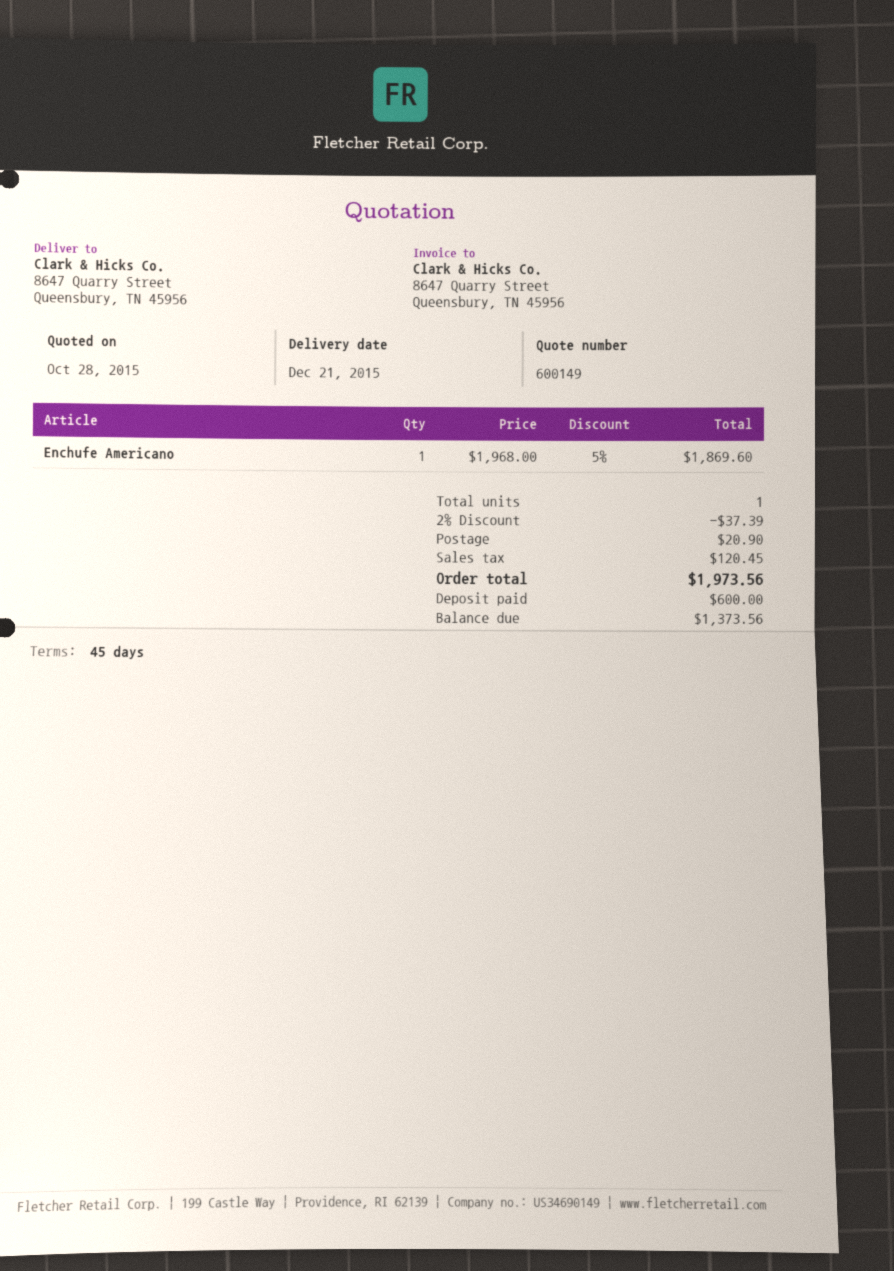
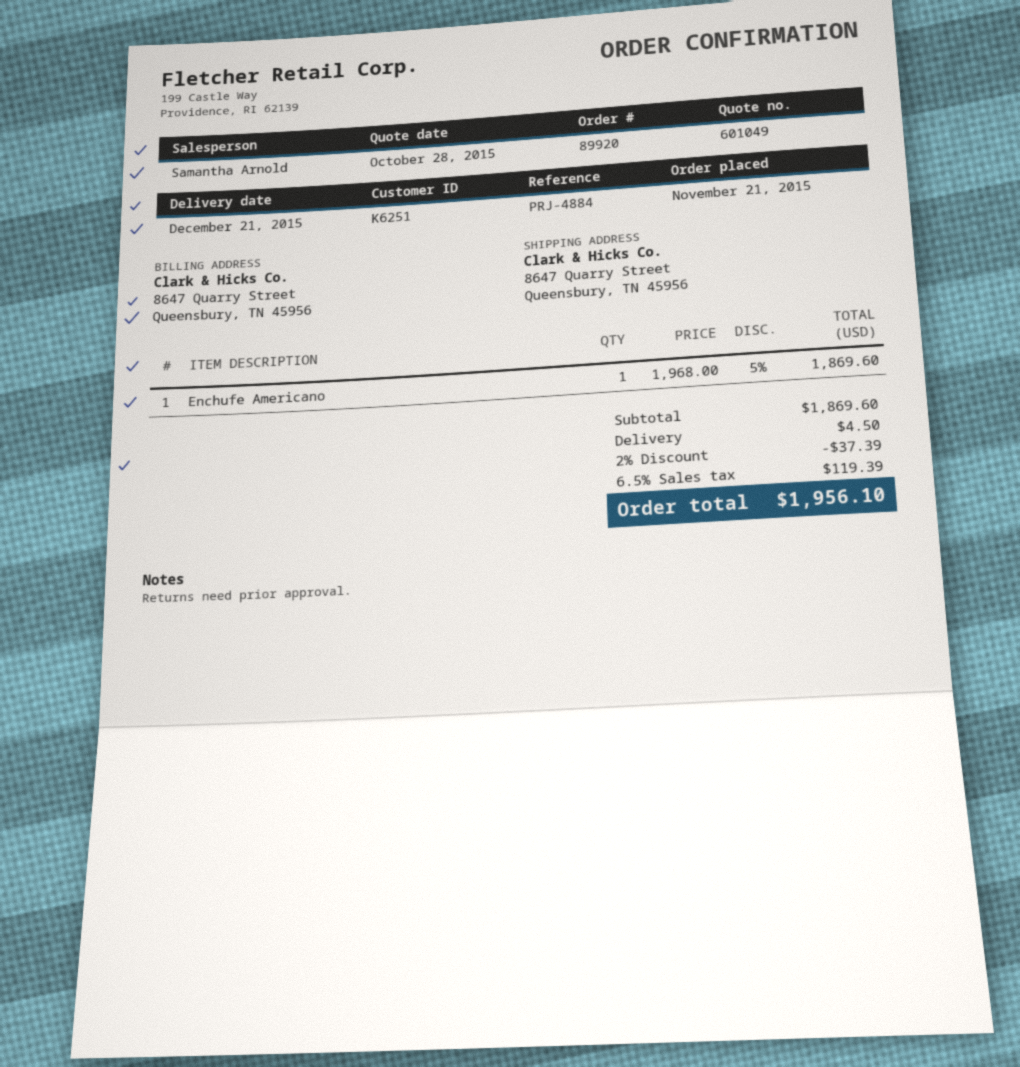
quote number: 600149 -> 601049
shipping: 20.90 -> 4.50
tax: 120.45 -> 119.39
total: 1973.56 -> 1956.10

